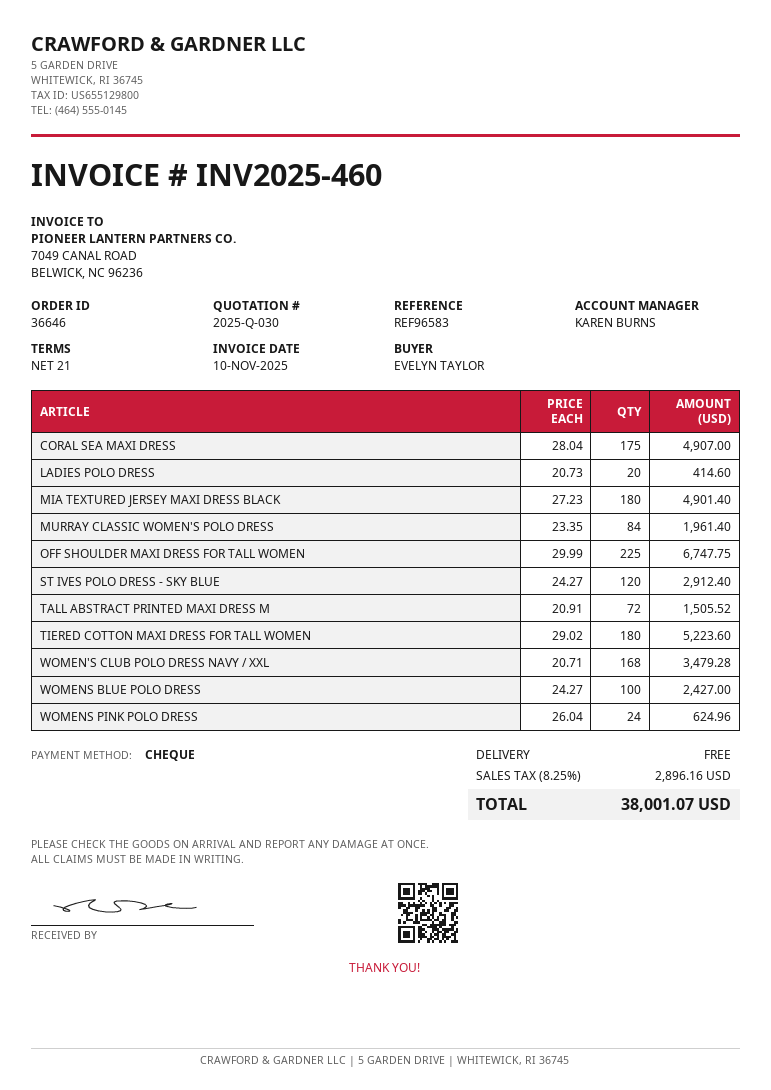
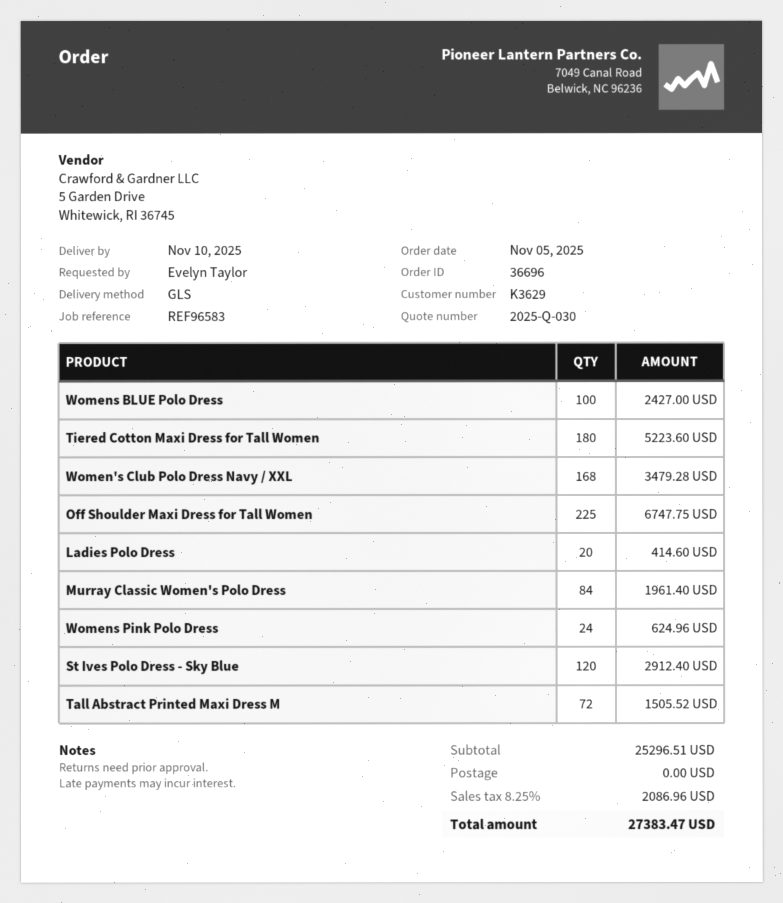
order number: 36646 -> 36696
CORAL SEA MAXI DRESS: 175 for 4907.00 -> none
MIA TEXTURED JERSEY MAXI DRESS BLACK: 180 for 4901.40 -> none
tax: 8.25% = 2896.16 -> 8.25% = 2086.96
total: 38001.07 -> 27383.47

